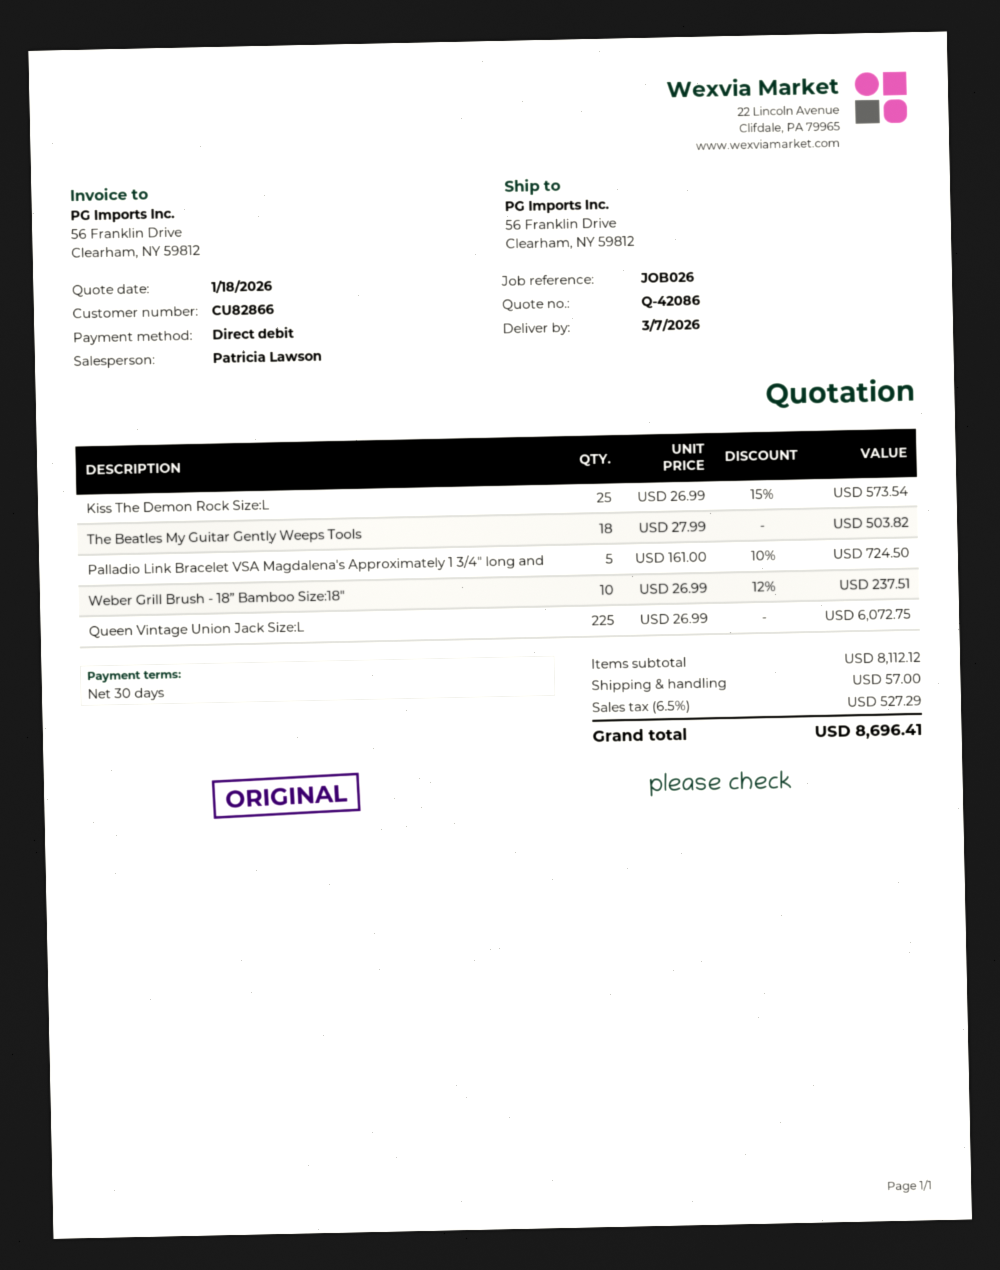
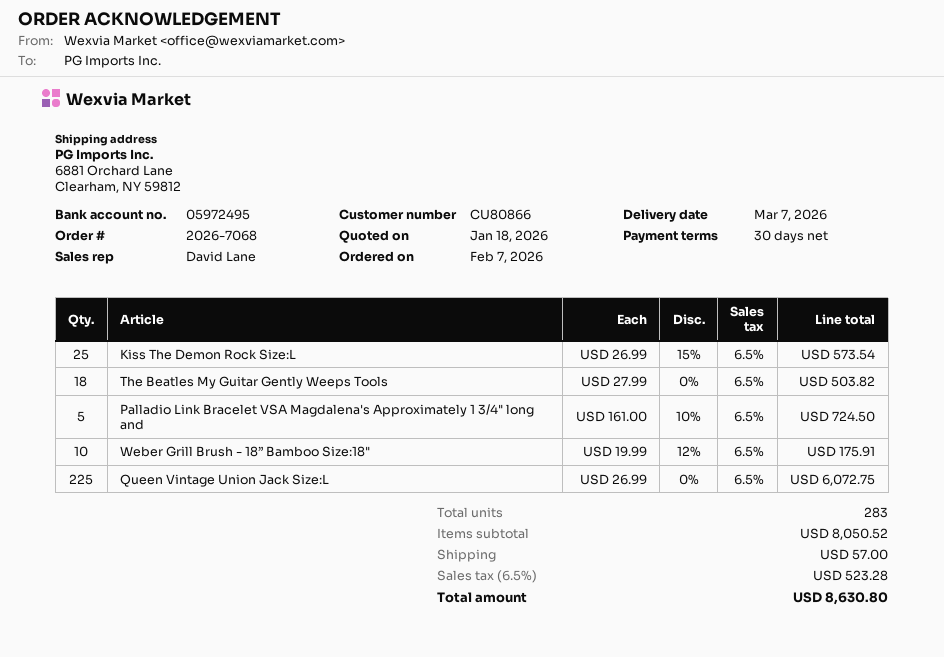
customer number: CU82866 -> CU80866
sales rep: Patricia Lawson -> David Lane
ship to: 56 Franklin Drive, Clearham, NY 59812 -> 6881 Orchard Lane, Clearham, NY 59812
Weber Grill Brush - 18” Bamboo Size:18": 10 x 26.99 - 12% = 237.51 -> 10 x 19.99 - 12% = 175.91
subtotal: 8112.12 -> 8050.52
tax: 6.5% = 527.29 -> 6.5% = 523.28
total: 8696.41 -> 8630.80

